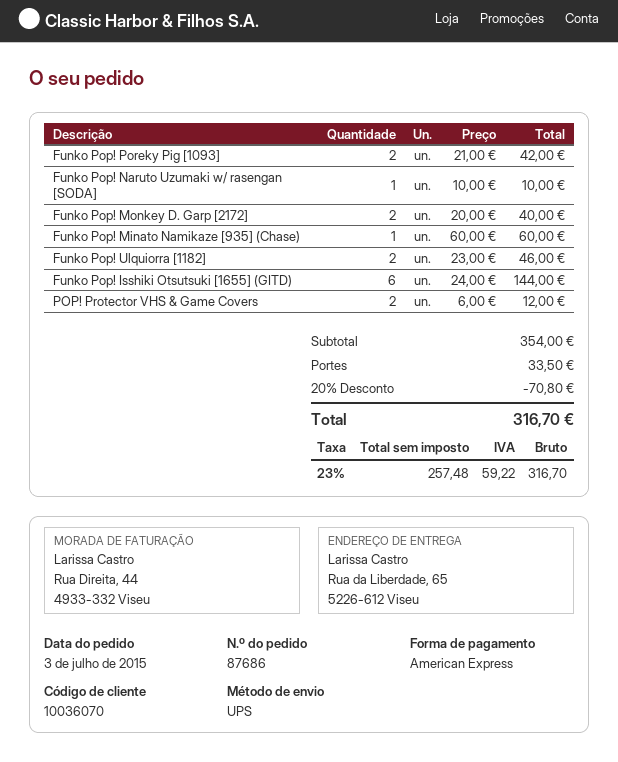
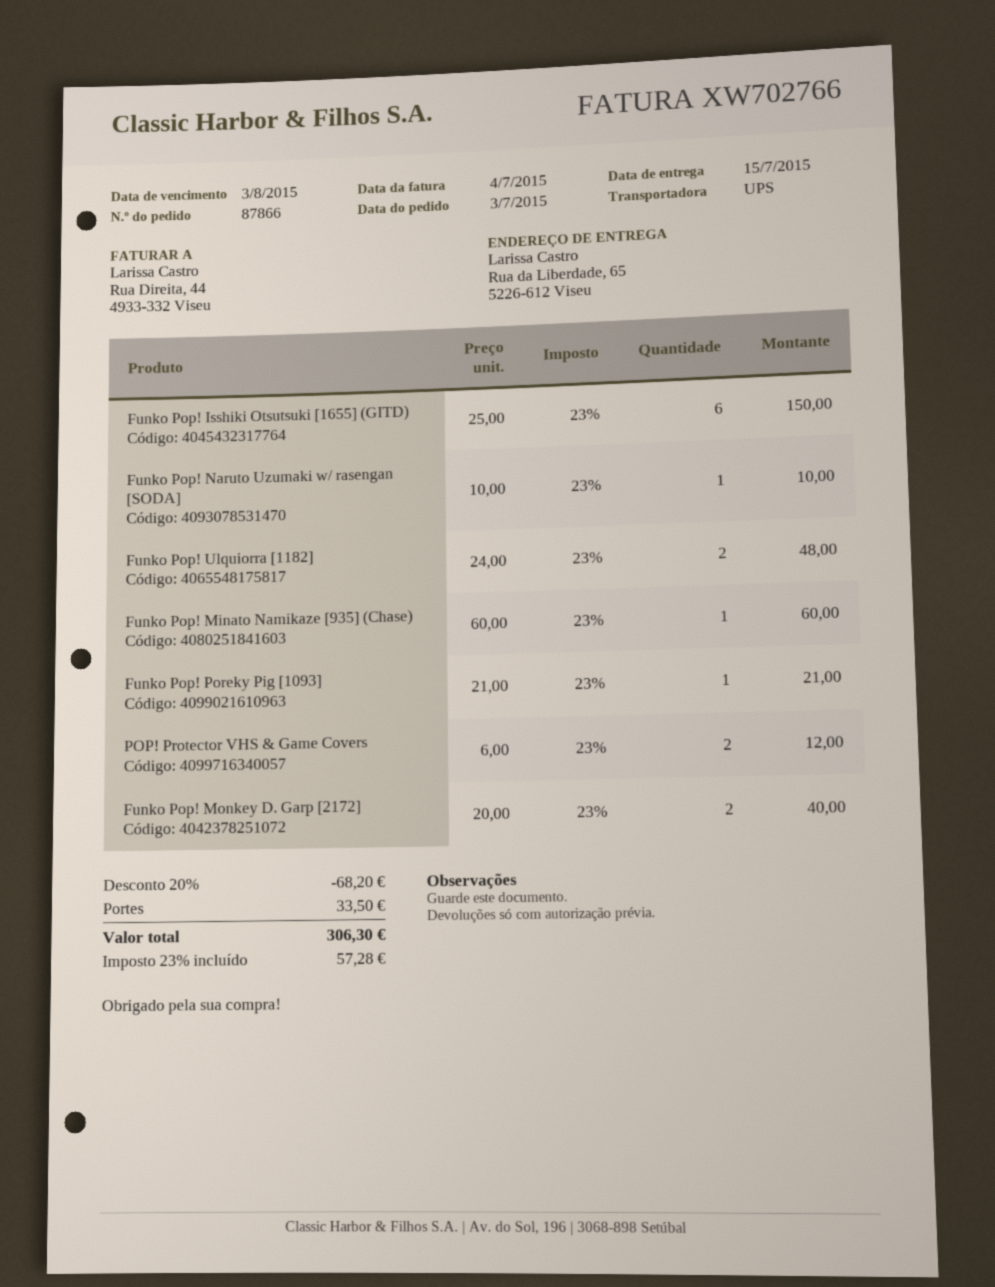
order number: 87686 -> 87866
Funko Pop! Poreky Pig [1093]: 2 x 21.00 = 42.00 -> 1 x 21.00 = 21.00
Funko Pop! Ulquiorra [1182]: 2 x 23.00 = 46.00 -> 2 x 24.00 = 48.00
Funko Pop! Isshiki Otsutsuki [1655] (GITD): 6 x 24.00 = 144.00 -> 6 x 25.00 = 150.00
discount: 20% = 70.80 -> 20% = 68.20
tax: 23% = 59.22 -> 23% = 57.28
total: 316.70 -> 306.30

